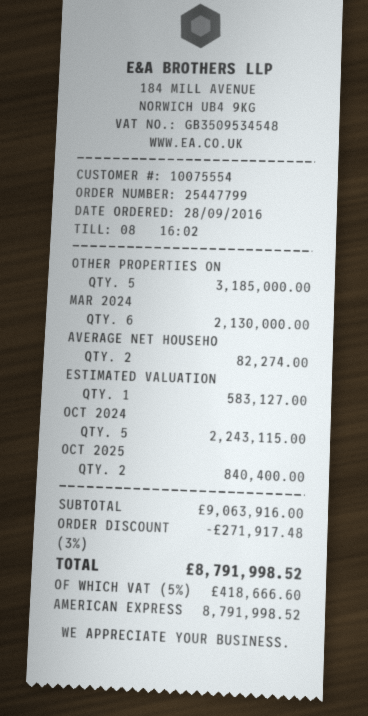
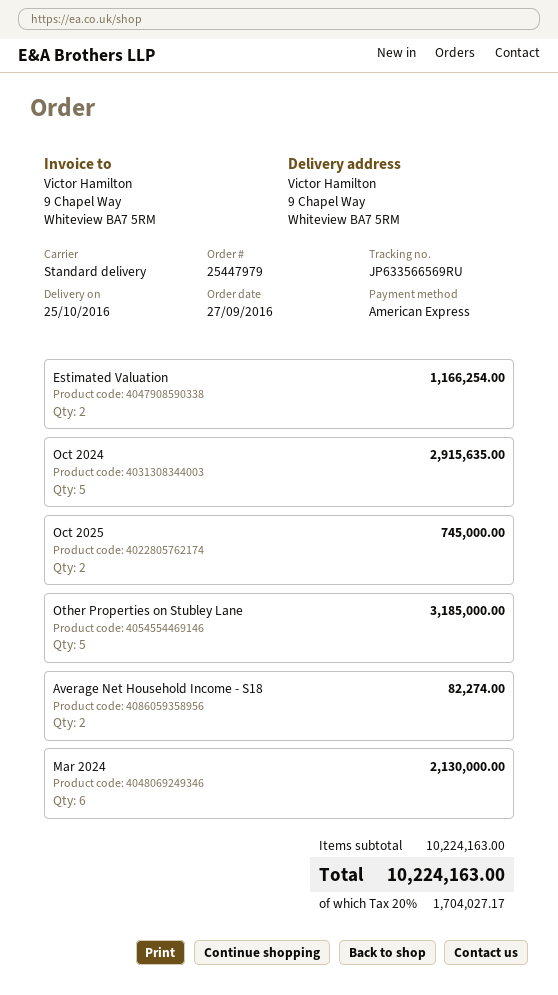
order number: 25447799 -> 25447979
order date: 2016-09-28 -> 2016-09-27
ESTIMATED VALUATION: 1 for 583127.00 -> 2 for 1166254.00
OCT 2024: 5 for 2243115.00 -> 5 for 2915635.00
OCT 2025: 2 for 840400.00 -> 2 for 745000.00
subtotal: 9063916.00 -> 10224163.00
discount: 3% = 271917.48 -> none
tax: 5% = 418666.60 -> 20% = 1704027.17
total: 8791998.52 -> 10224163.00

